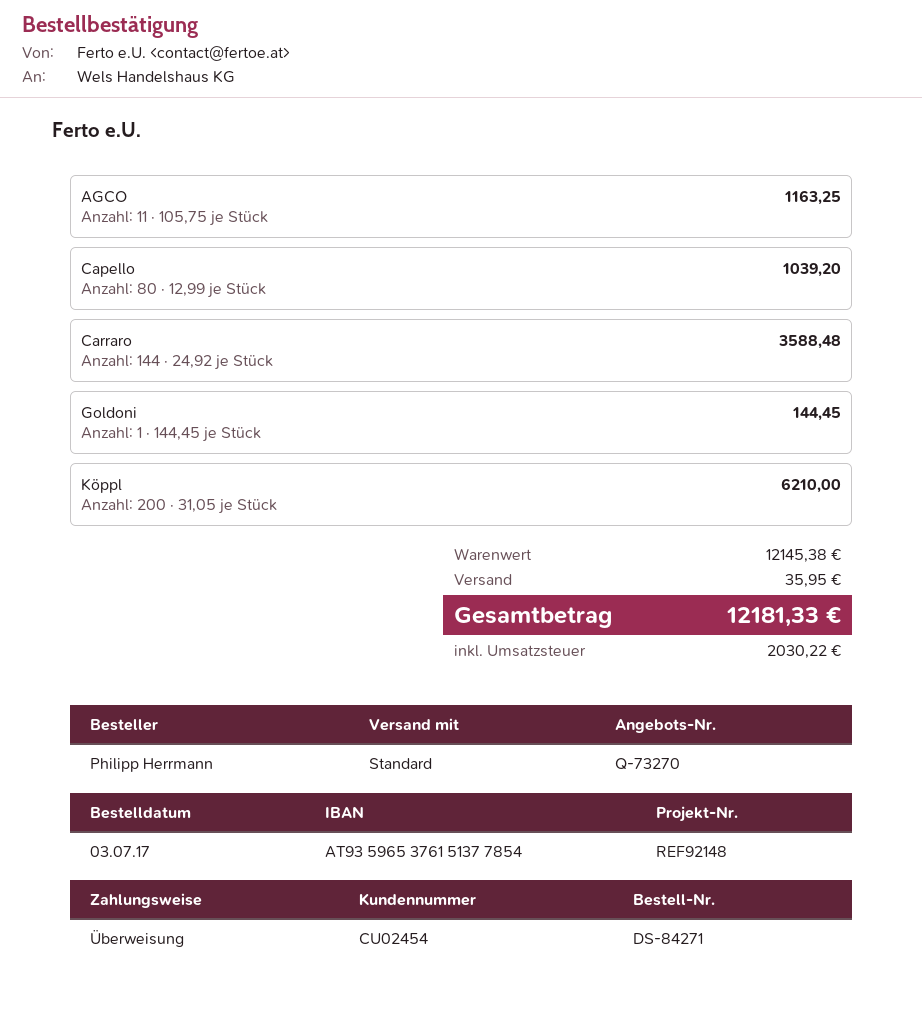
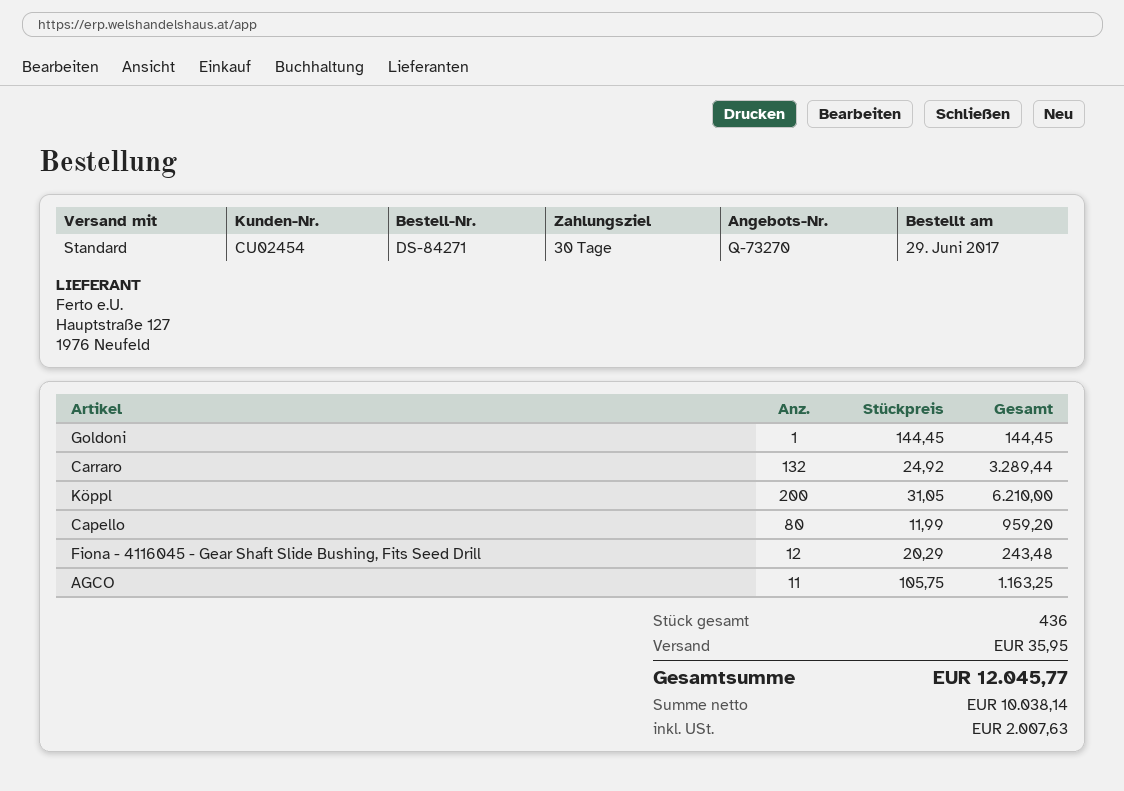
order date: 2017-07-03 -> 2017-06-29
Capello: 80 x 12.99 = 1039.20 -> 80 x 11.99 = 959.20
Carraro: 144 x 24.92 = 3588.48 -> 132 x 24.92 = 3289.44
Fiona - 4116045 - Gear Shaft Slide Bushing, Fits Seed Drill: none -> 12 x 20.29 = 243.48
tax: 2030.22 -> 2007.63
total: 12181.33 -> 12045.77

